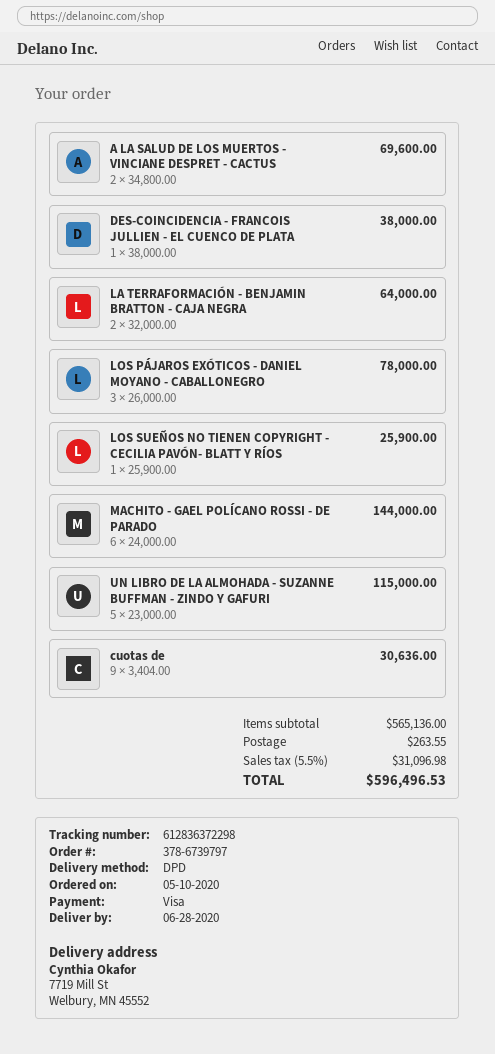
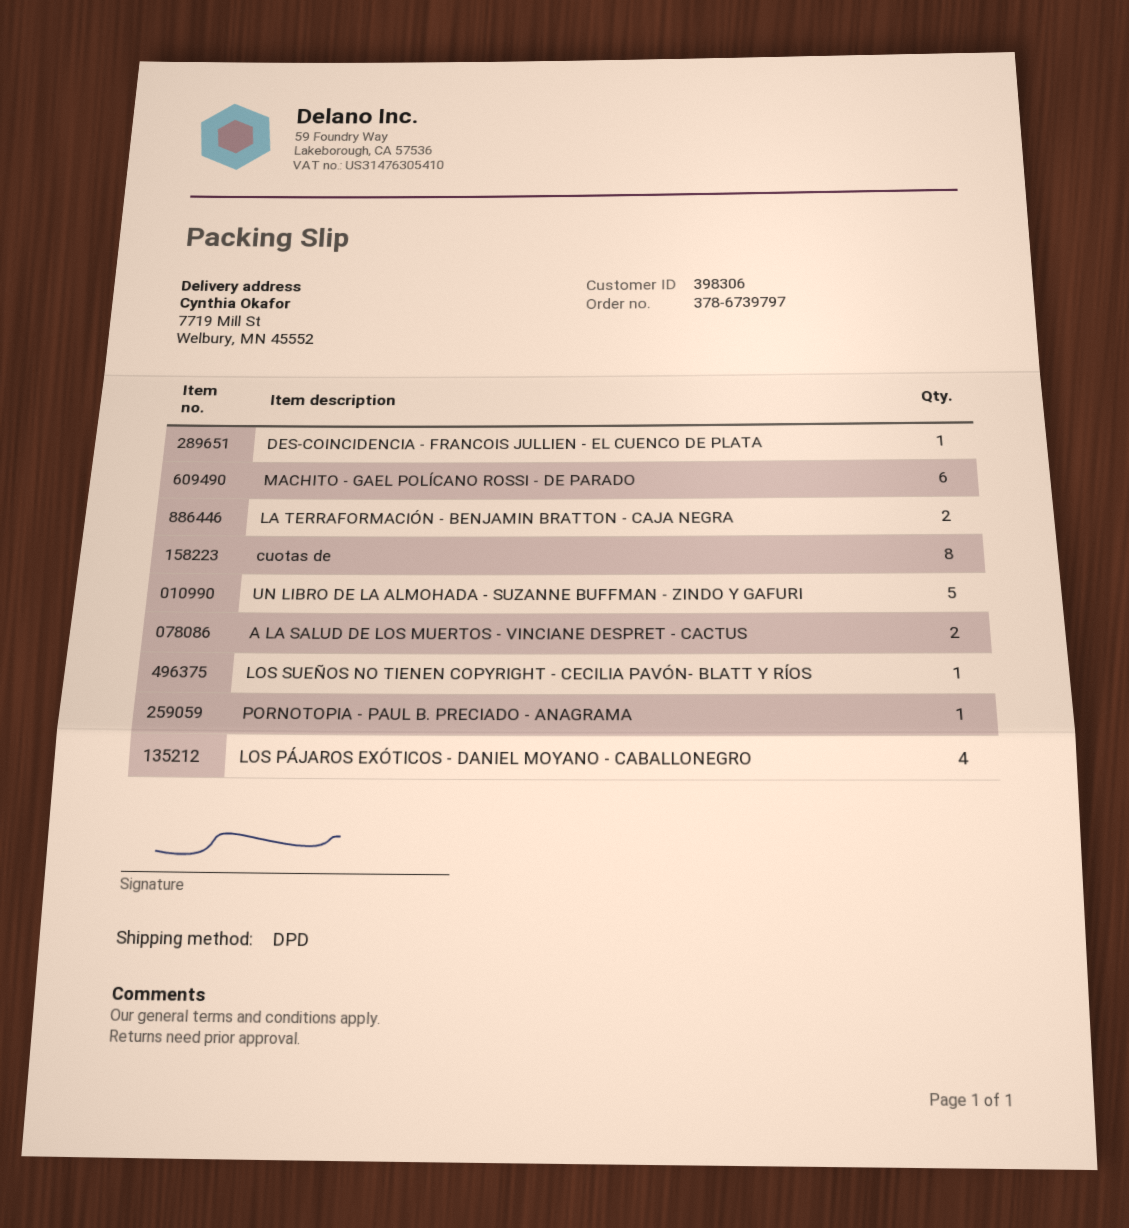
LOS PÁJAROS EXÓTICOS - DANIEL MOYANO - CABALLONEGRO: 3 -> 4
cuotas de: 9 -> 8
PORNOTOPIA - PAUL B. PRECIADO - ANAGRAMA: none -> 1

